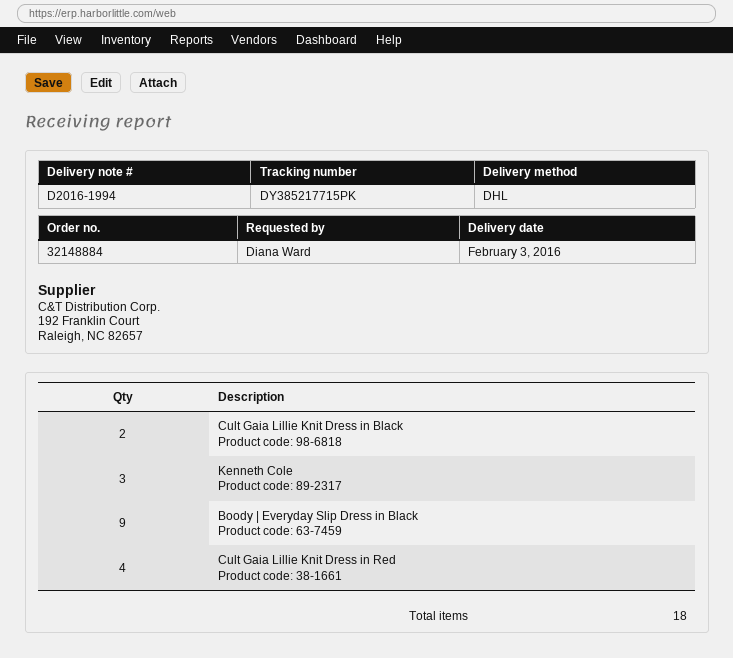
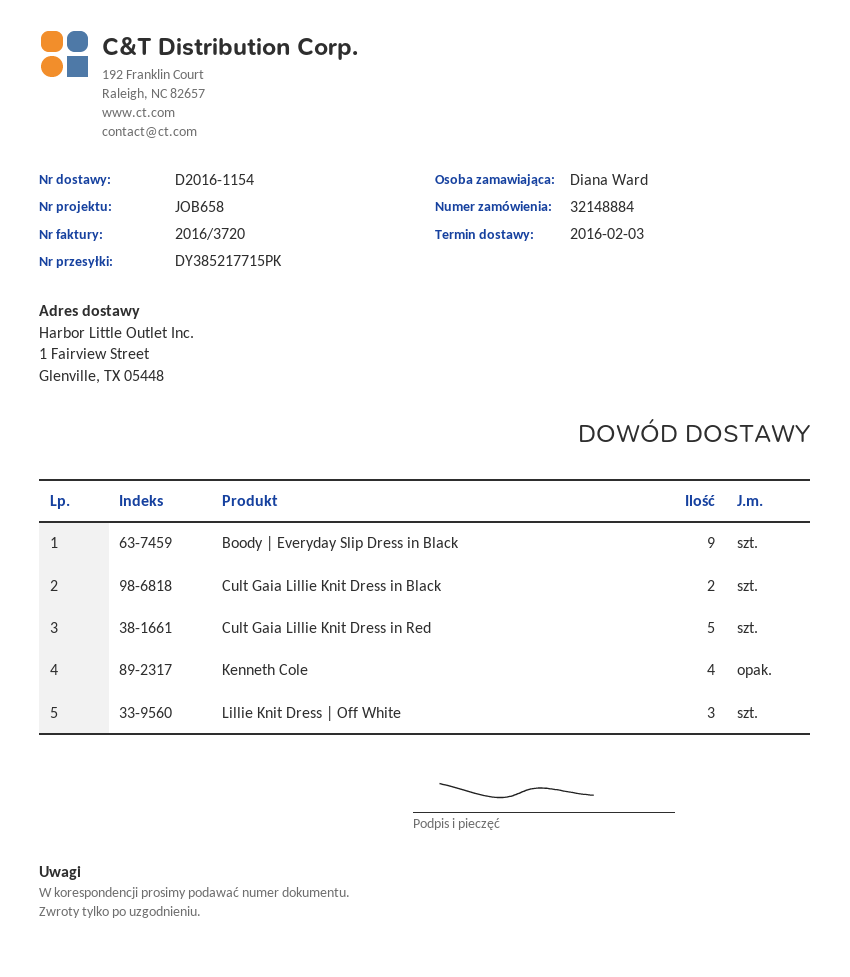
delivery note number: D2016-1994 -> D2016-1154
Kenneth Cole: 3 -> 4
Cult Gaia Lillie Knit Dress in Red: 4 -> 5
Lillie Knit Dress | Off White: none -> 3

